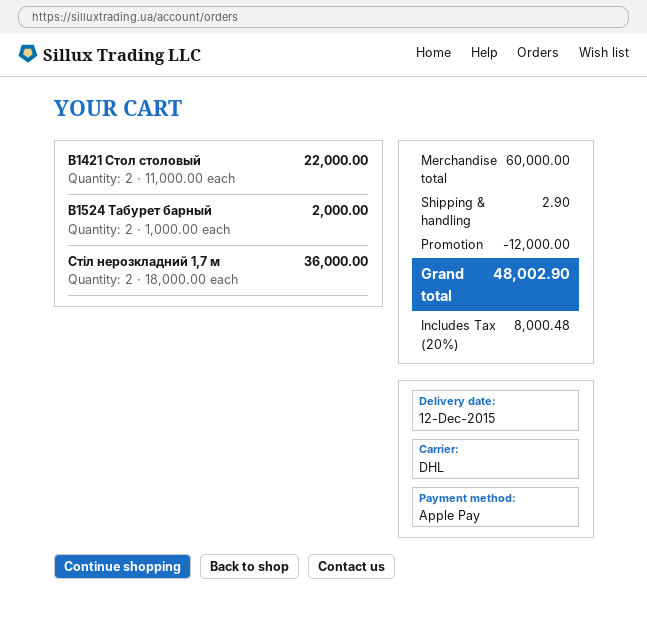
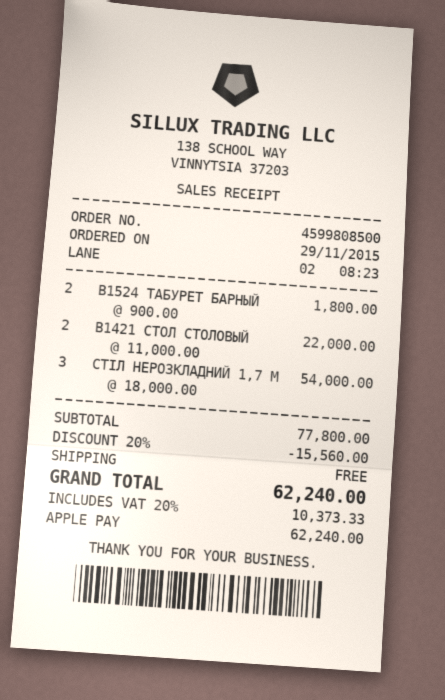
В1524 Табурет барный: 2 x 1000.00 = 2000.00 -> 2 x 900.00 = 1800.00
Стіл нерозкладний 1,7 м: 2 x 18000.00 = 36000.00 -> 3 x 18000.00 = 54000.00
subtotal: 60000.00 -> 77800.00
discount: 12000.00 -> 15560.00
shipping: 2.90 -> 0.00
tax: 20% = 8000.48 -> 20% = 10373.33
total: 48002.90 -> 62240.00

